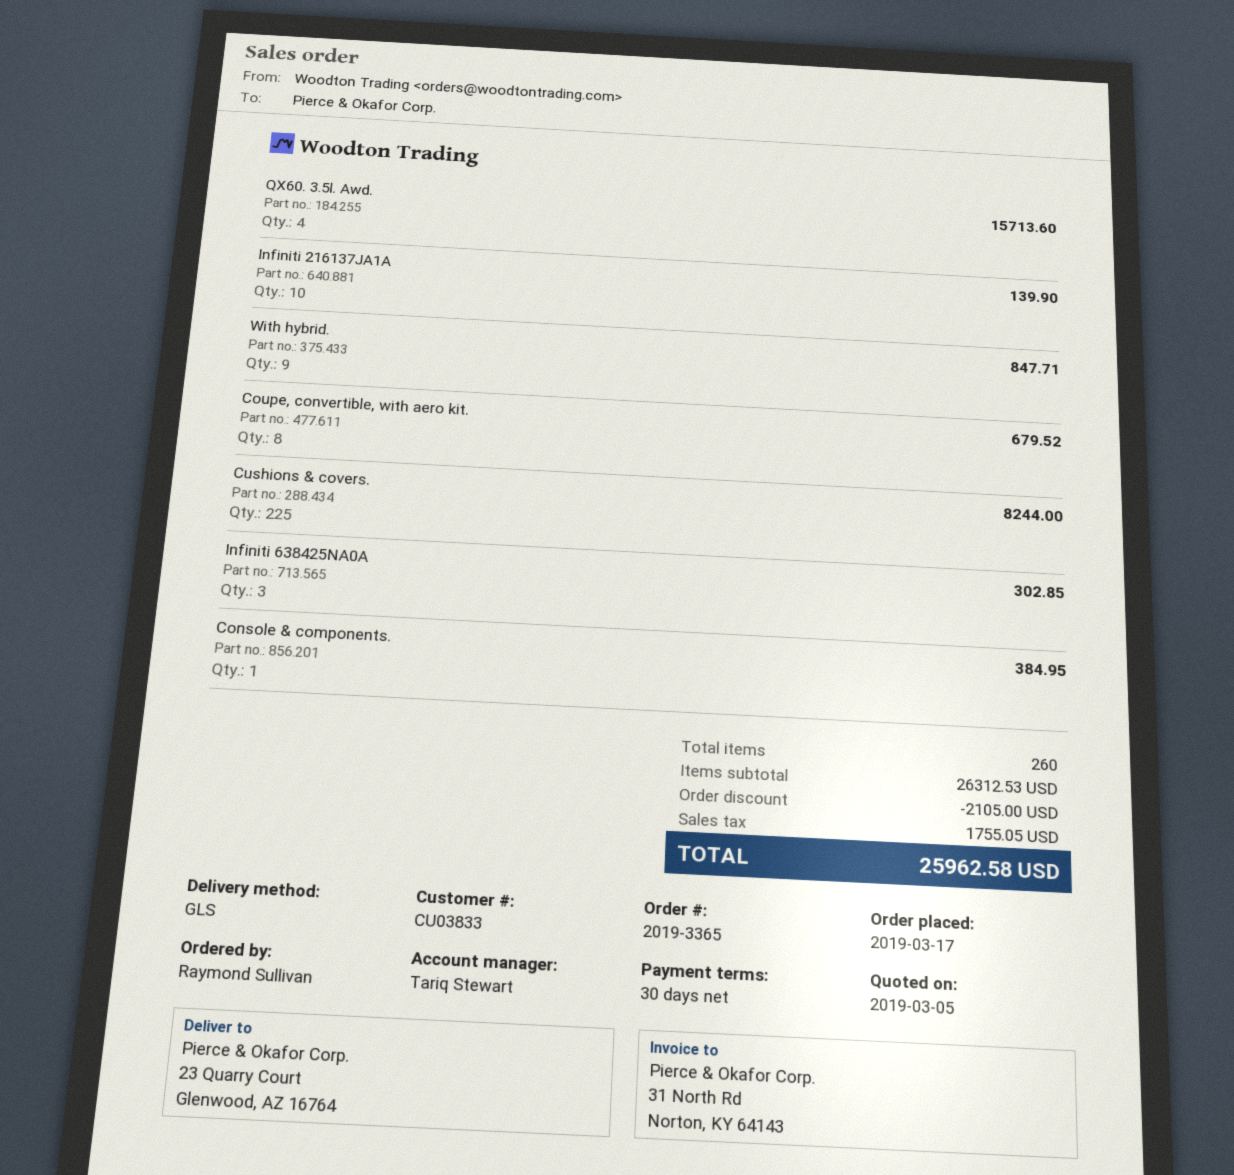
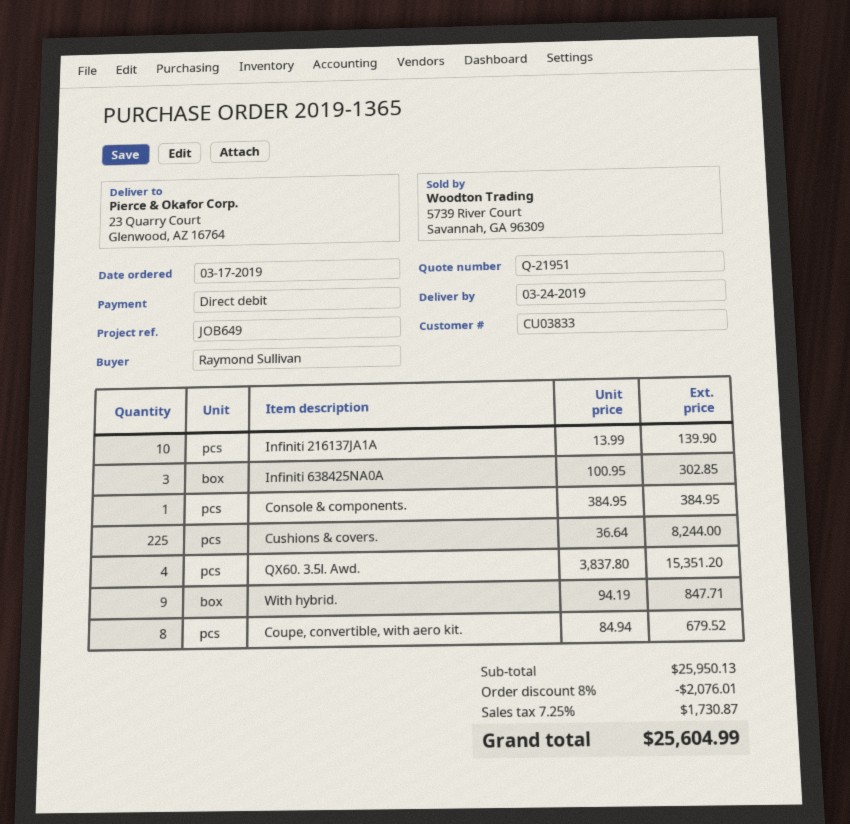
order number: 2019-3365 -> 2019-1365
QX60. 3.5l. Awd.: 4 for 15713.60 -> 4 for 15351.20
subtotal: 26312.53 -> 25950.13
discount: 2105.00 -> 2076.01
tax: 1755.05 -> 1730.87
total: 25962.58 -> 25604.99

